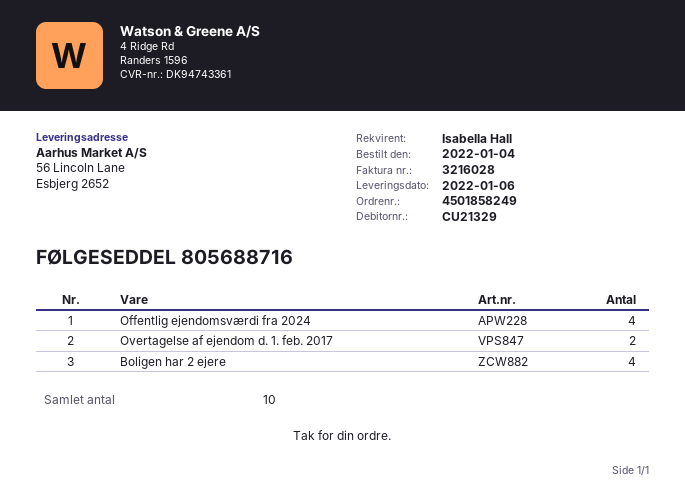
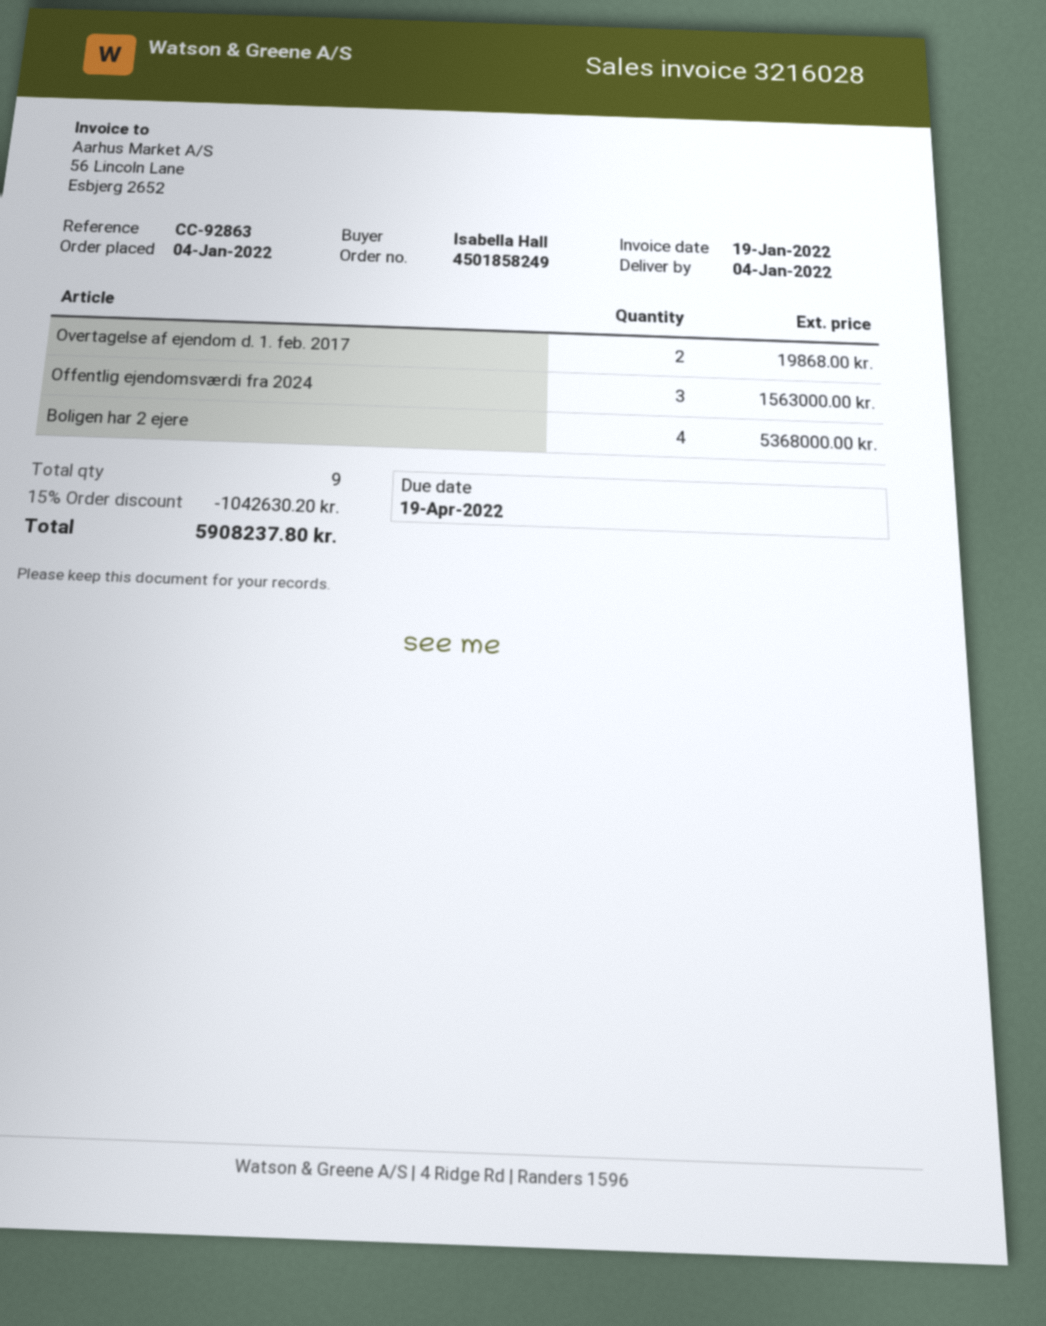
delivery date: 2022-01-06 -> 2022-01-04
Offentlig ejendomsværdi fra 2024: 4 -> 3
total quantity: 10 -> 9

